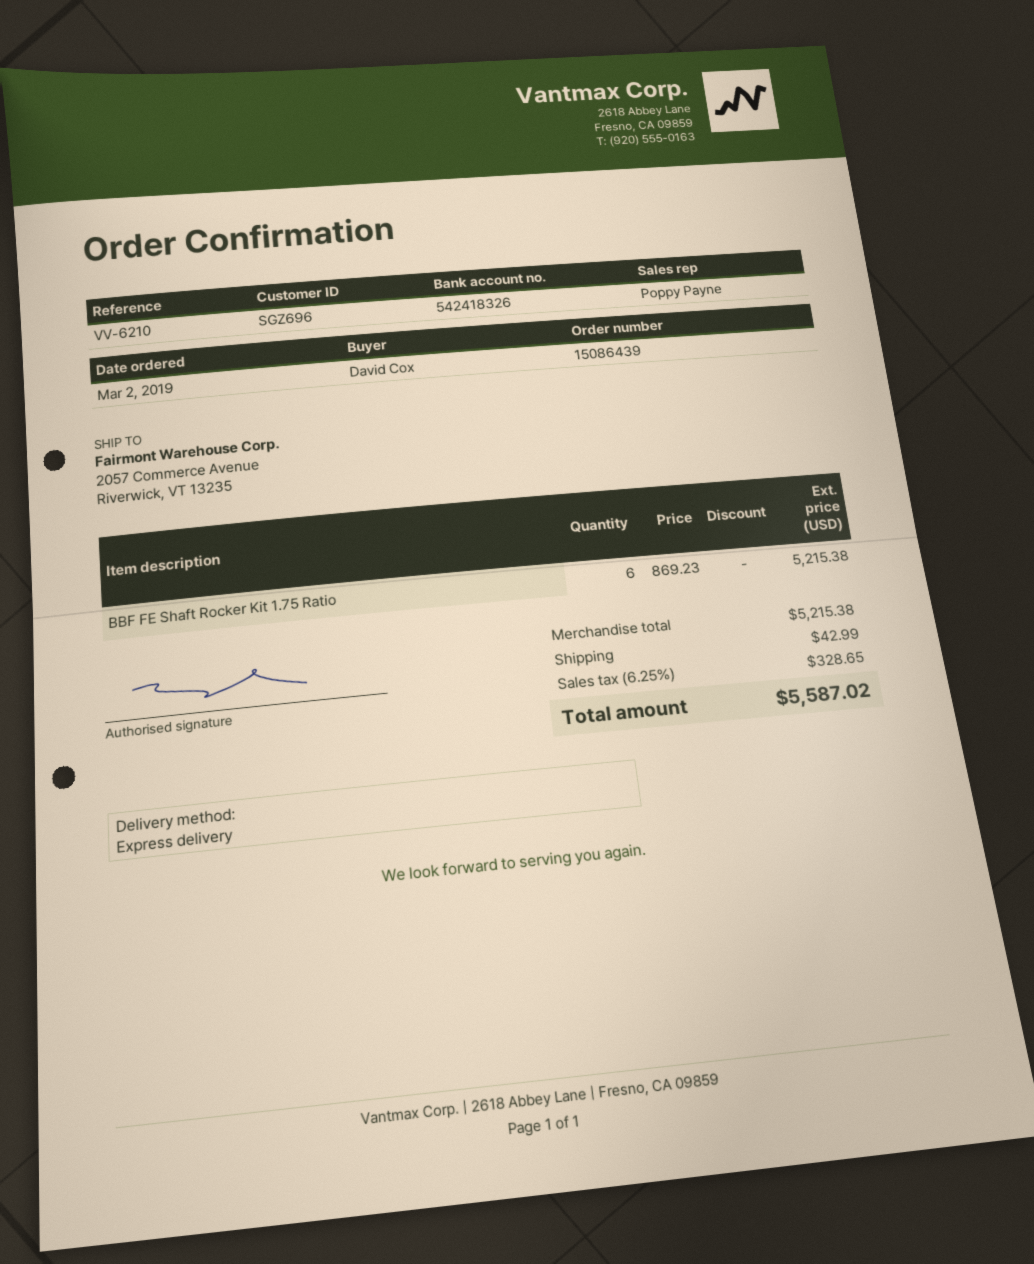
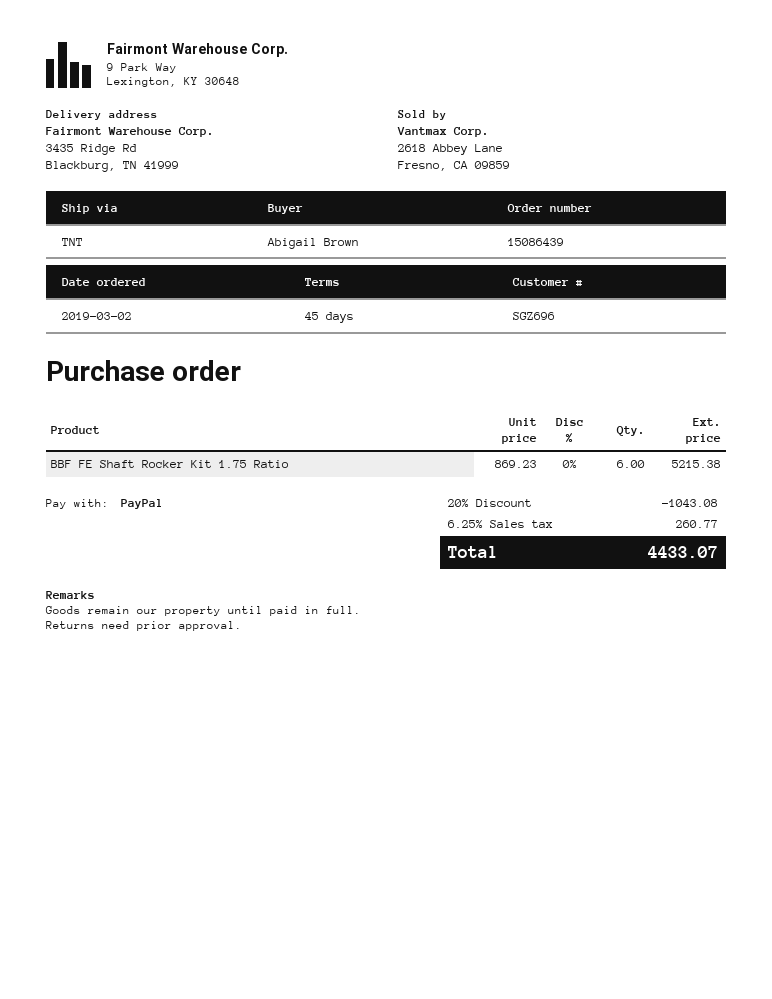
ordered by: David Cox -> Abigail Brown
shipping method: express -> TNT
ship to: 2057 Commerce Avenue, Riverwick, VT 13235 -> 3435 Ridge Rd, Blackburg, TN 41999
discount: none -> 20% = 1043.08
shipping: 42.99 -> none
tax: 6.25% = 328.65 -> 6.25% = 260.77
total: 5587.02 -> 4433.07

